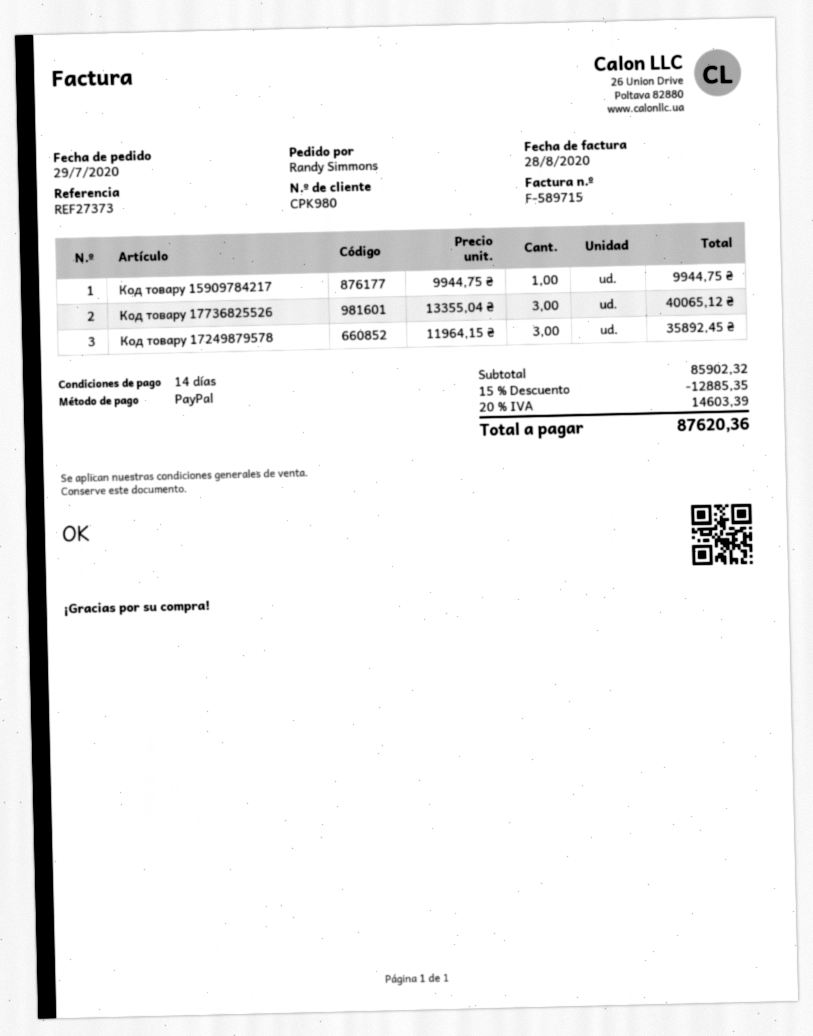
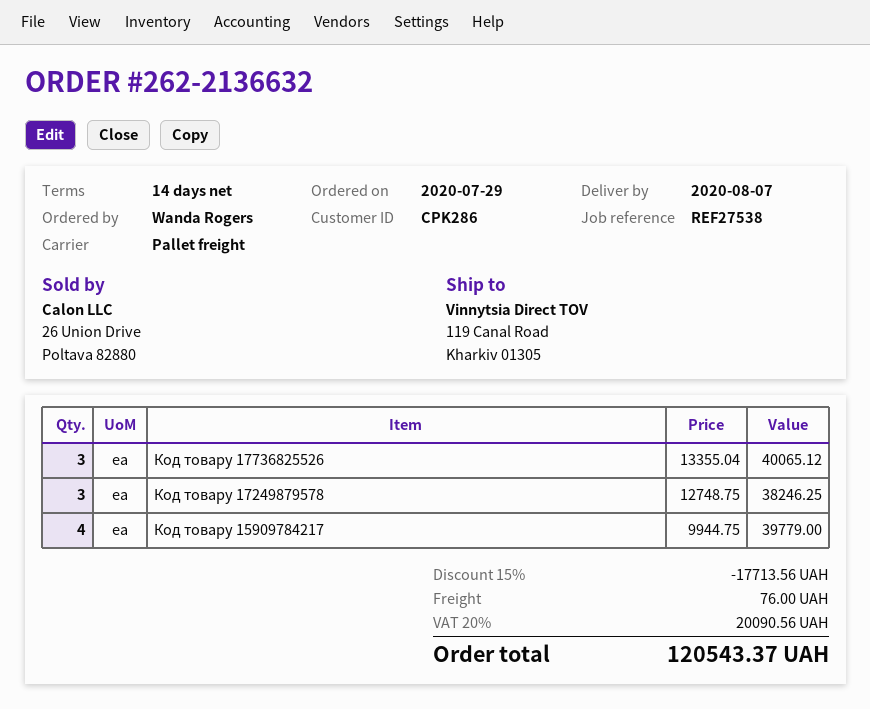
customer number: CPK980 -> CPK286
reference: REF27373 -> REF27538
ordered by: Randy Simmons -> Wanda Rogers
Код товару 15909784217: 1 x 9944.75 = 9944.75 -> 4 x 9944.75 = 39779.00
Код товару 17249879578: 3 x 11964.15 = 35892.45 -> 3 x 12748.75 = 38246.25
discount: 15% = 12885.35 -> 15% = 17713.56
shipping: none -> 76.00
tax: 20% = 14603.39 -> 20% = 20090.56
total: 87620.36 -> 120543.37

